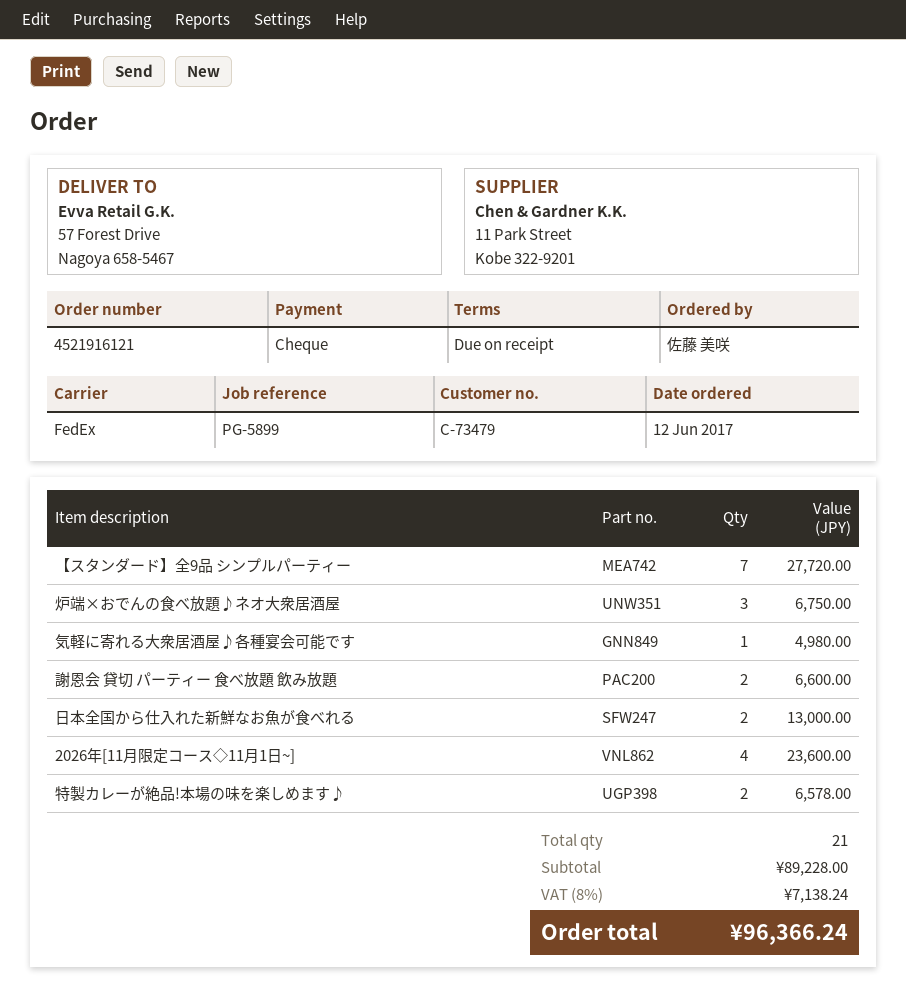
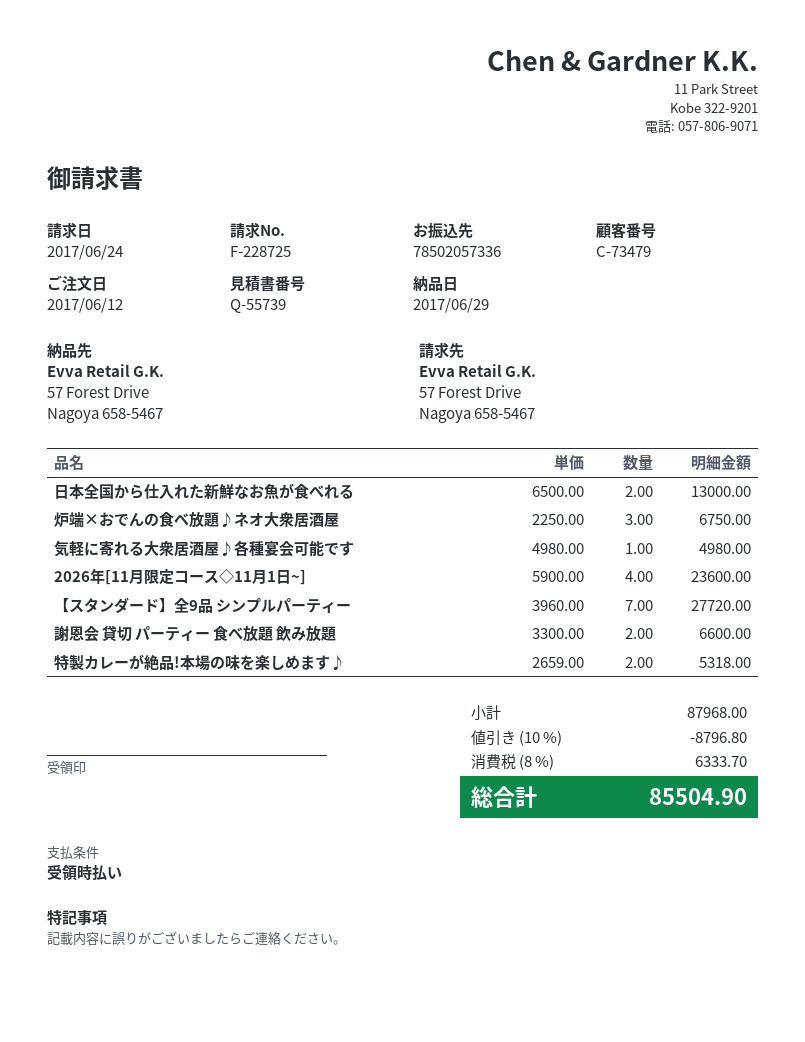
特製カレーが絶品!本場の味を楽しめます♪: 2 for 6578.00 -> 2 for 5318.00
subtotal: 89228.00 -> 87968.00
discount: none -> 10% = 8796.80
tax: 8% = 7138.24 -> 8% = 6333.70
total: 96366.24 -> 85504.90

